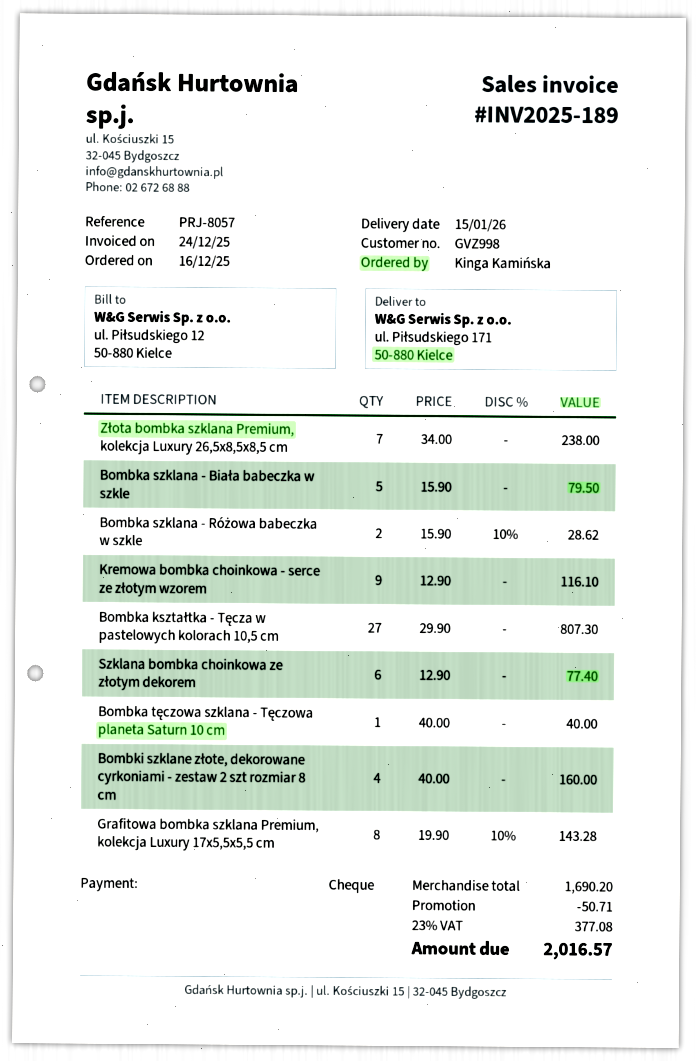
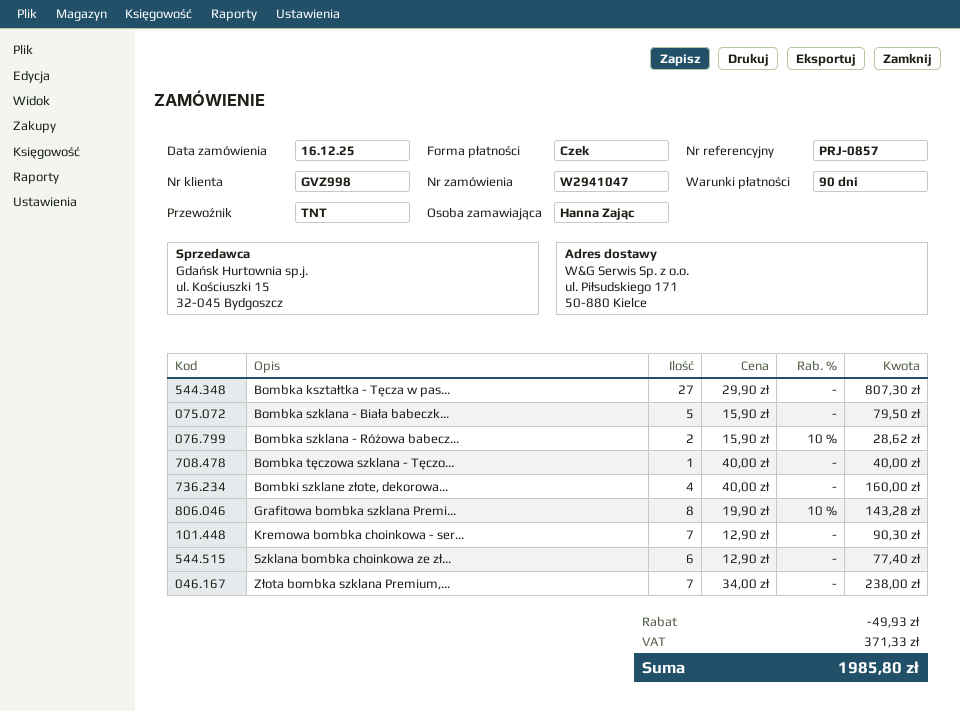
reference: PRJ-8057 -> PRJ-0857
ordered by: Kinga Kamińska -> Hanna Zając
Kremowa bombka choinkowa - serce ze złotym wzorem: 9 x 12.90 = 116.10 -> 7 x 12.90 = 90.30
discount: 50.71 -> 49.93
tax: 377.08 -> 371.33
total: 2016.57 -> 1985.80

